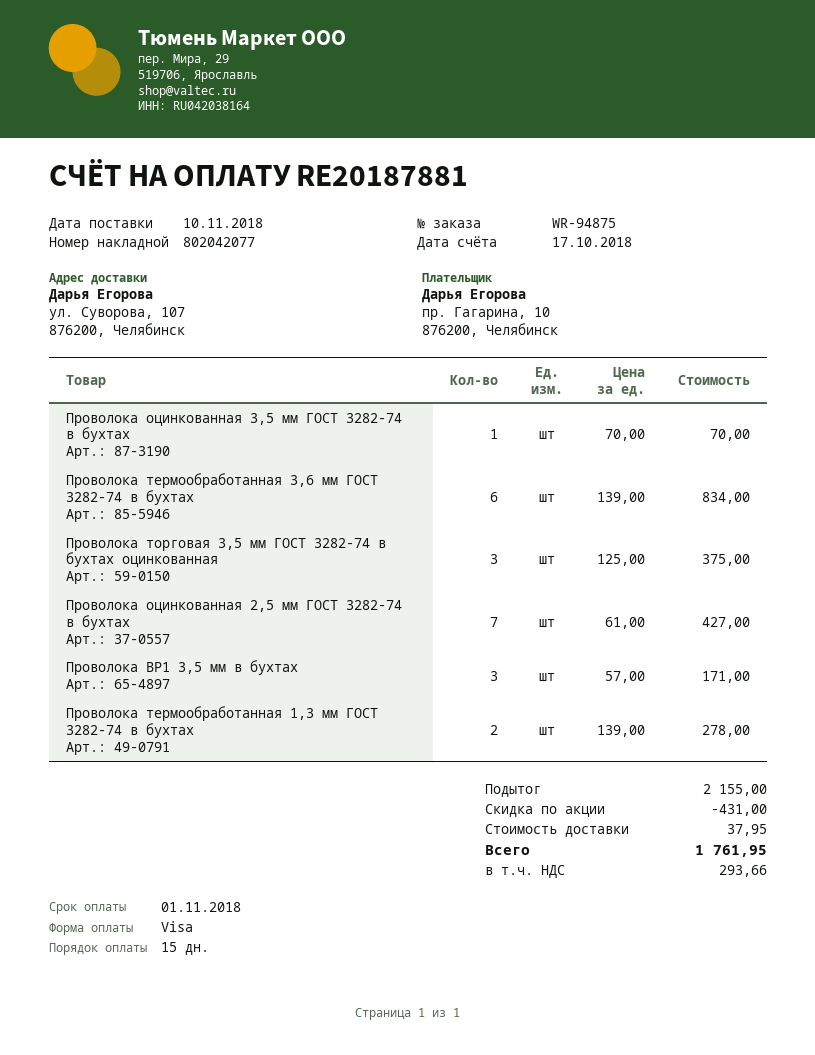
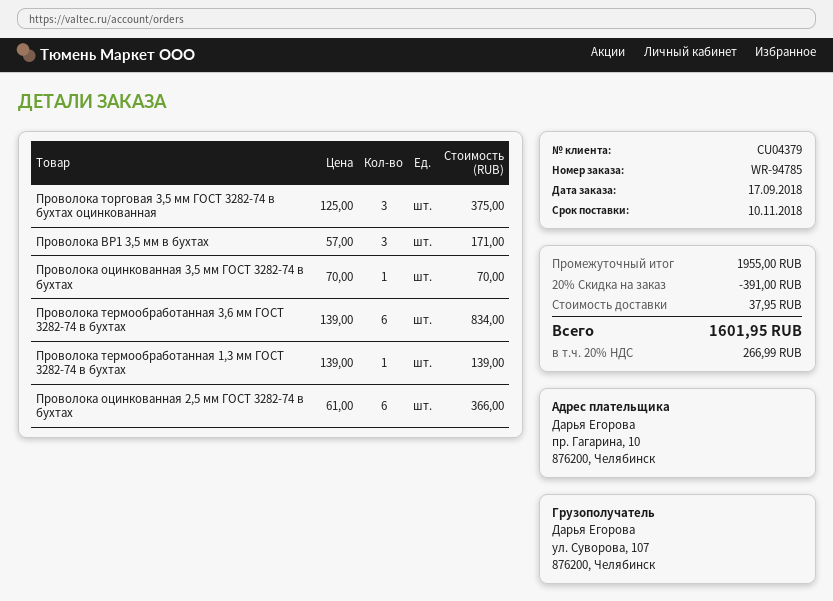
order number: WR-94875 -> WR-94785
Проволока оцинкованная 2,5 мм ГОСТ 3282-74 в бухтах: 7 x 61.00 = 427.00 -> 6 x 61.00 = 366.00
Проволока термообработанная 1,3 мм ГОСТ 3282-74 в бухтах: 2 x 139.00 = 278.00 -> 1 x 139.00 = 139.00
subtotal: 2155.00 -> 1955.00
discount: 431.00 -> 391.00
tax: 293.66 -> 266.99
total: 1761.95 -> 1601.95

